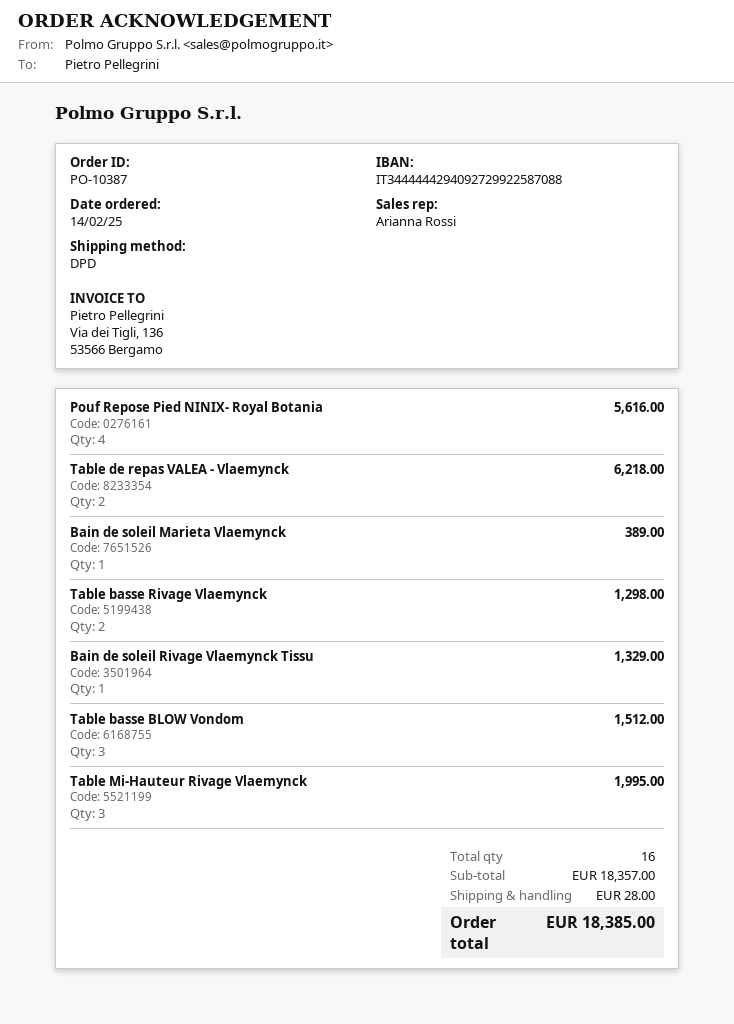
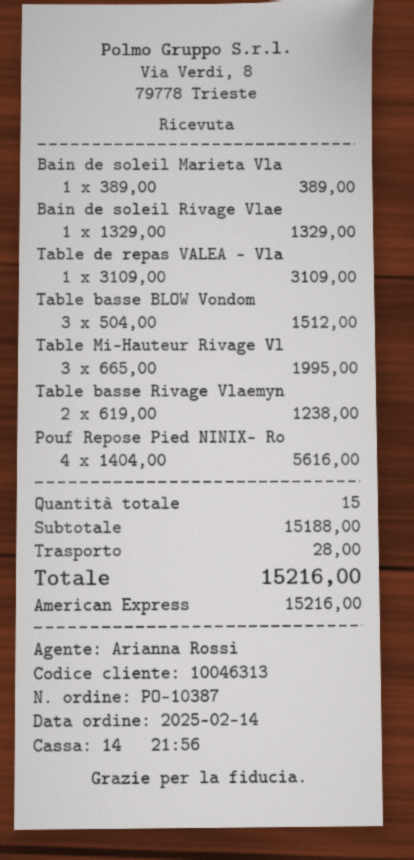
Table de repas VALEA - Vlaemynck: 2 for 6218.00 -> 1 for 3109.00
Table basse Rivage Vlaemynck: 2 for 1298.00 -> 2 for 1238.00
total quantity: 16 -> 15
subtotal: 18357.00 -> 15188.00
total: 18385.00 -> 15216.00

